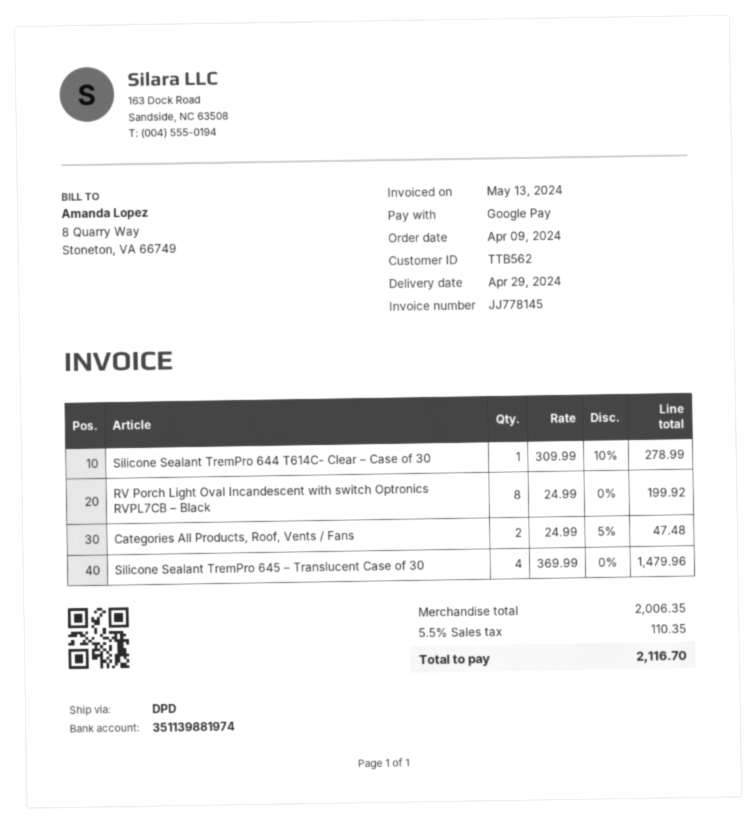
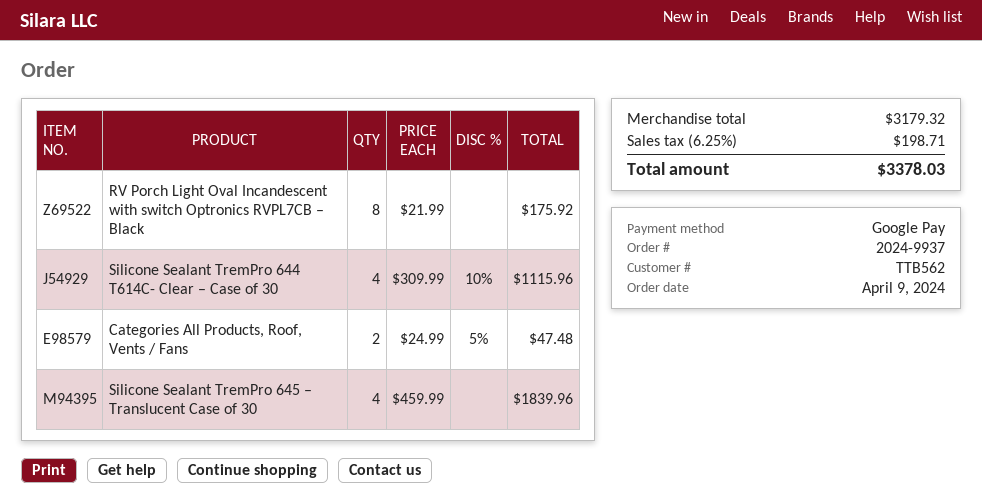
Silicone Sealant TremPro 644 T614C- Clear – Case of 30: 1 x 309.99 - 10% = 278.99 -> 4 x 309.99 - 10% = 1115.96
RV Porch Light Oval Incandescent with switch Optronics RVPL7CB – Black: 8 x 24.99 = 199.92 -> 8 x 21.99 = 175.92
Silicone Sealant TremPro 645 – Translucent Case of 30: 4 x 369.99 = 1479.96 -> 4 x 459.99 = 1839.96
subtotal: 2006.35 -> 3179.32
tax: 5.5% = 110.35 -> 6.25% = 198.71
total: 2116.70 -> 3378.03

